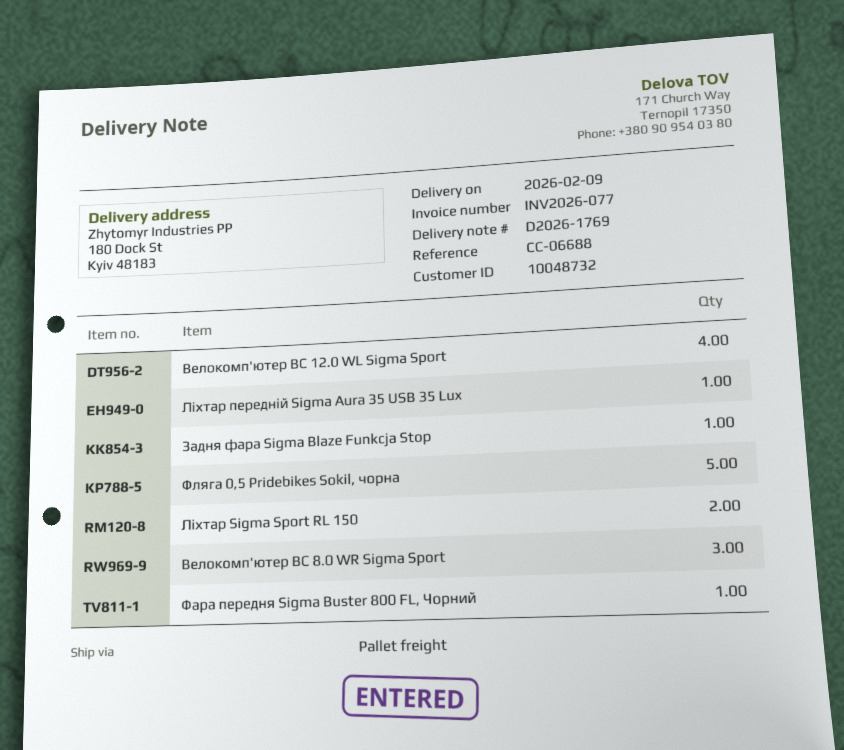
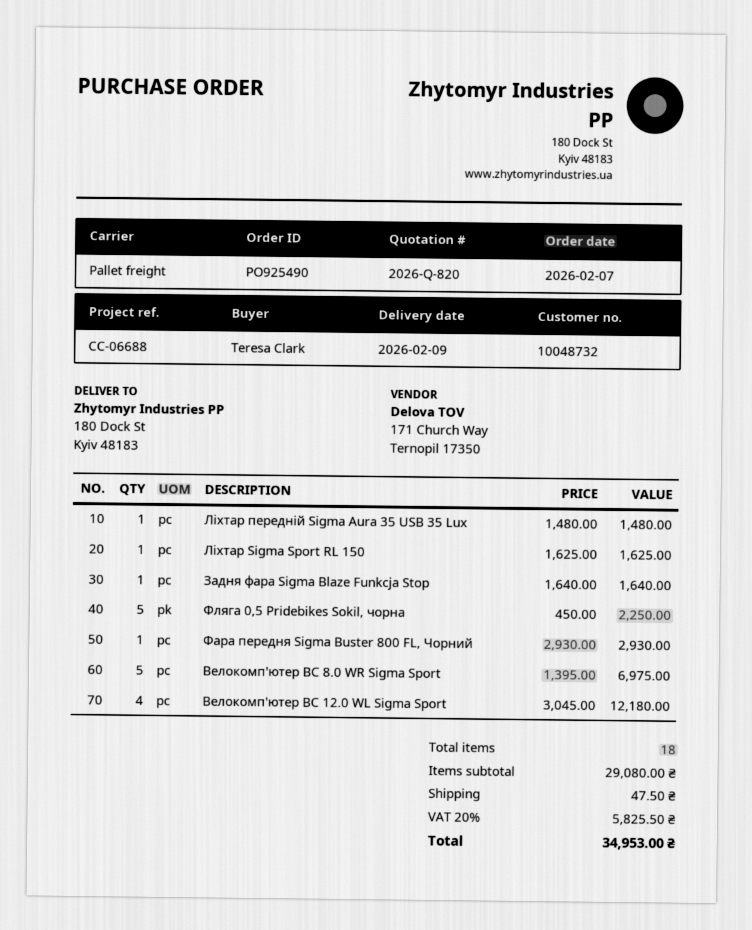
Ліхтар Sigma Sport RL 150: 2 -> 1
Велокомп'ютер BC 8.0 WR Sigma Sport: 3 -> 5

